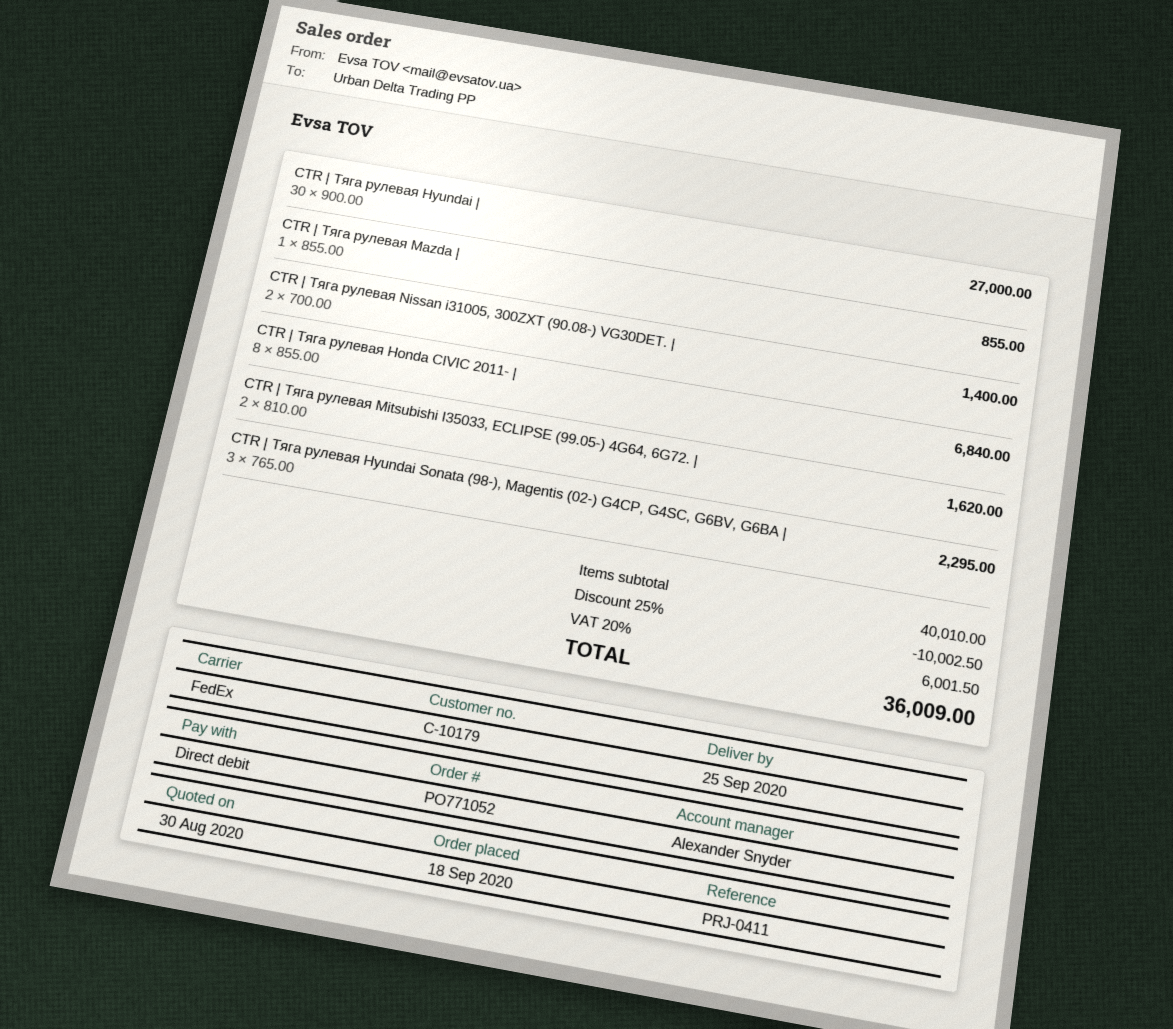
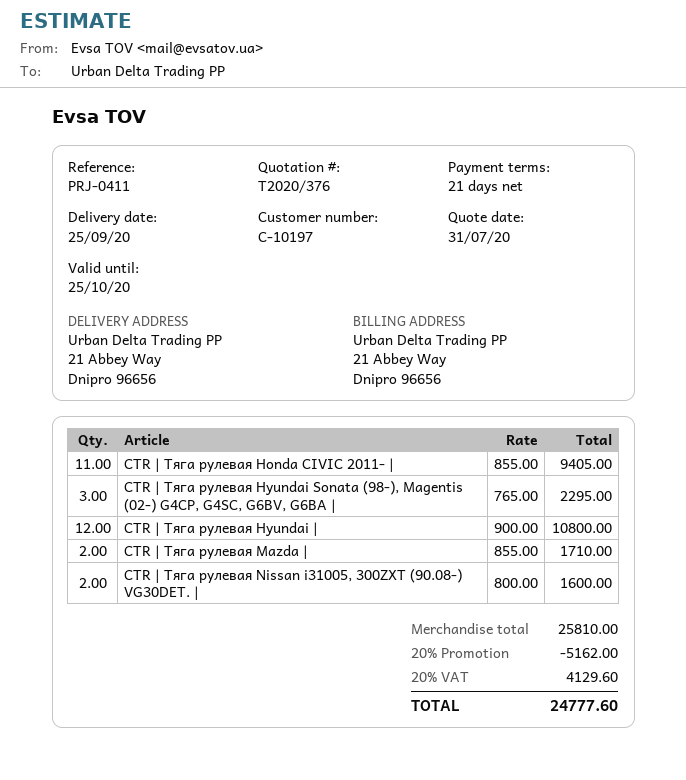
quote date: 2020-08-30 -> 2020-07-31
customer number: C-10179 -> C-10197
CTR | Тяга рулевая Hyundai |: 30 x 900.00 = 27000.00 -> 12 x 900.00 = 10800.00
CTR | Тяга рулевая Mazda |: 1 x 855.00 = 855.00 -> 2 x 855.00 = 1710.00
CTR | Тяга рулевая Nissan i31005, 300ZXT (90.08-) VG30DET. |: 2 x 700.00 = 1400.00 -> 2 x 800.00 = 1600.00
CTR | Тяга рулевая Honda CIVIC 2011- |: 8 x 855.00 = 6840.00 -> 11 x 855.00 = 9405.00
CTR | Тяга рулевая Mitsubishi I35033, ECLIPSE (99.05-) 4G64, 6G72. |: 2 x 810.00 = 1620.00 -> none
subtotal: 40010.00 -> 25810.00
discount: 25% = 10002.50 -> 20% = 5162.00
tax: 20% = 6001.50 -> 20% = 4129.60
total: 36009.00 -> 24777.60

